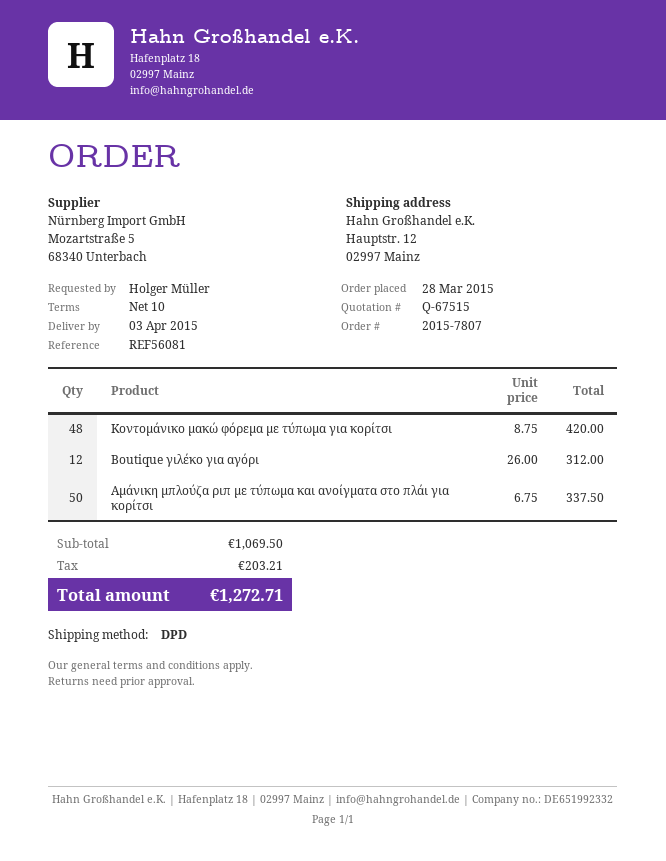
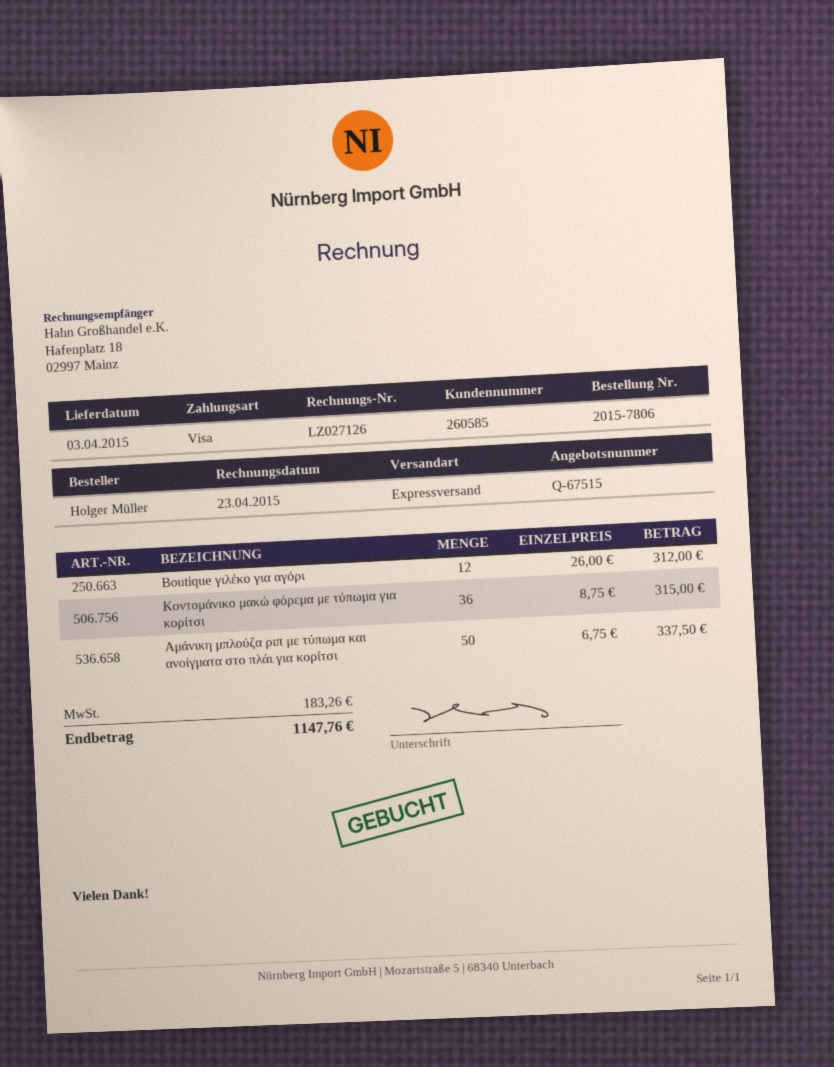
order number: 2015-7807 -> 2015-7806
shipping method: DPD -> express
Κοντομάνικο μακώ φόρεμα με τύπωμα για κορίτσι: 48 x 8.75 = 420.00 -> 36 x 8.75 = 315.00
tax: 203.21 -> 183.26
total: 1272.71 -> 1147.76

